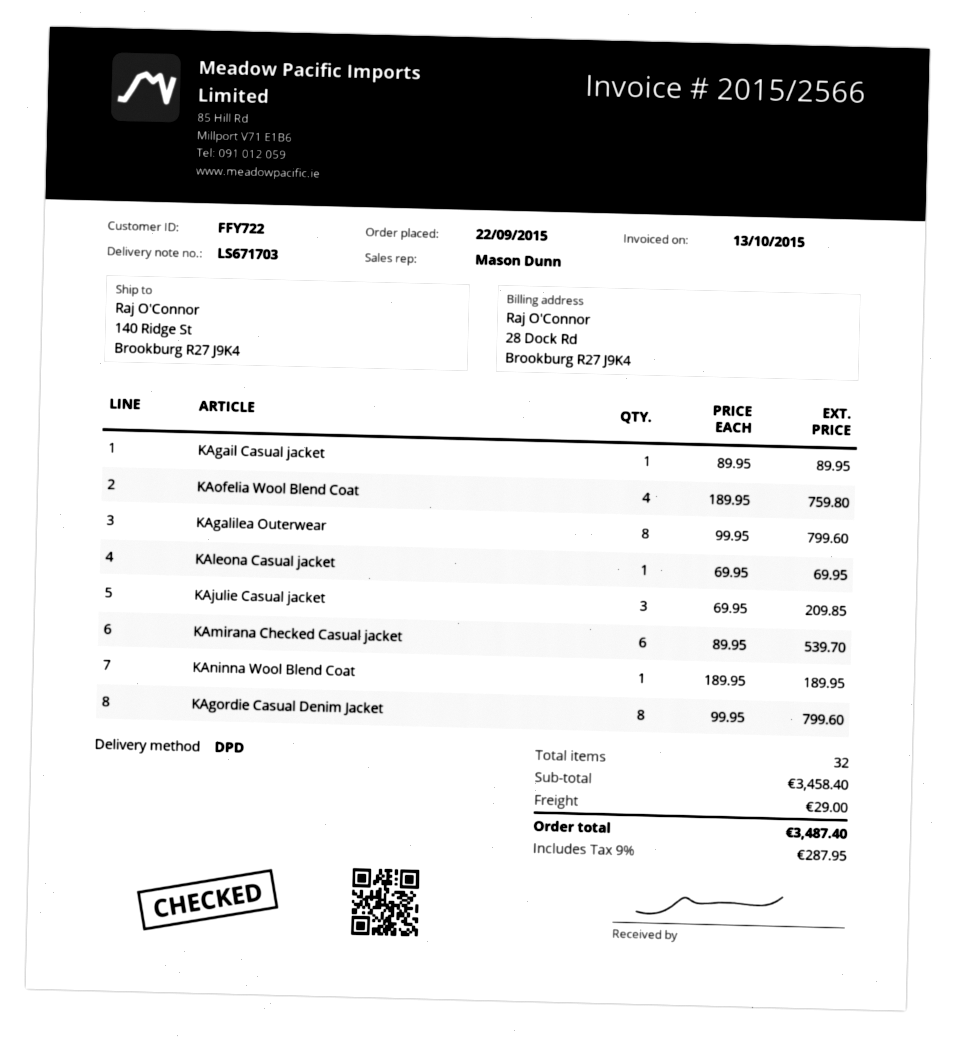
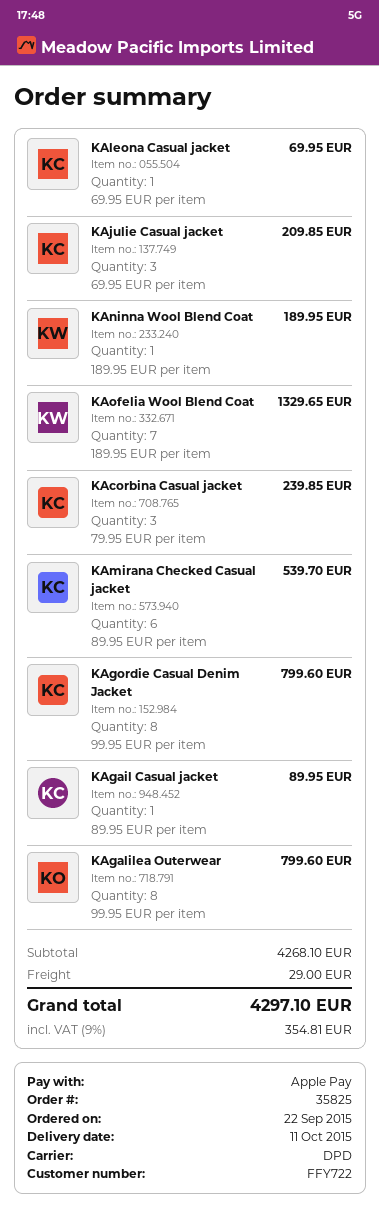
KAofelia Wool Blend Coat: 4 x 189.95 = 759.80 -> 7 x 189.95 = 1329.65
KAcorbina Casual jacket: none -> 3 x 79.95 = 239.85
subtotal: 3458.40 -> 4268.10
tax: 9% = 287.95 -> 9% = 354.81
total: 3487.40 -> 4297.10

